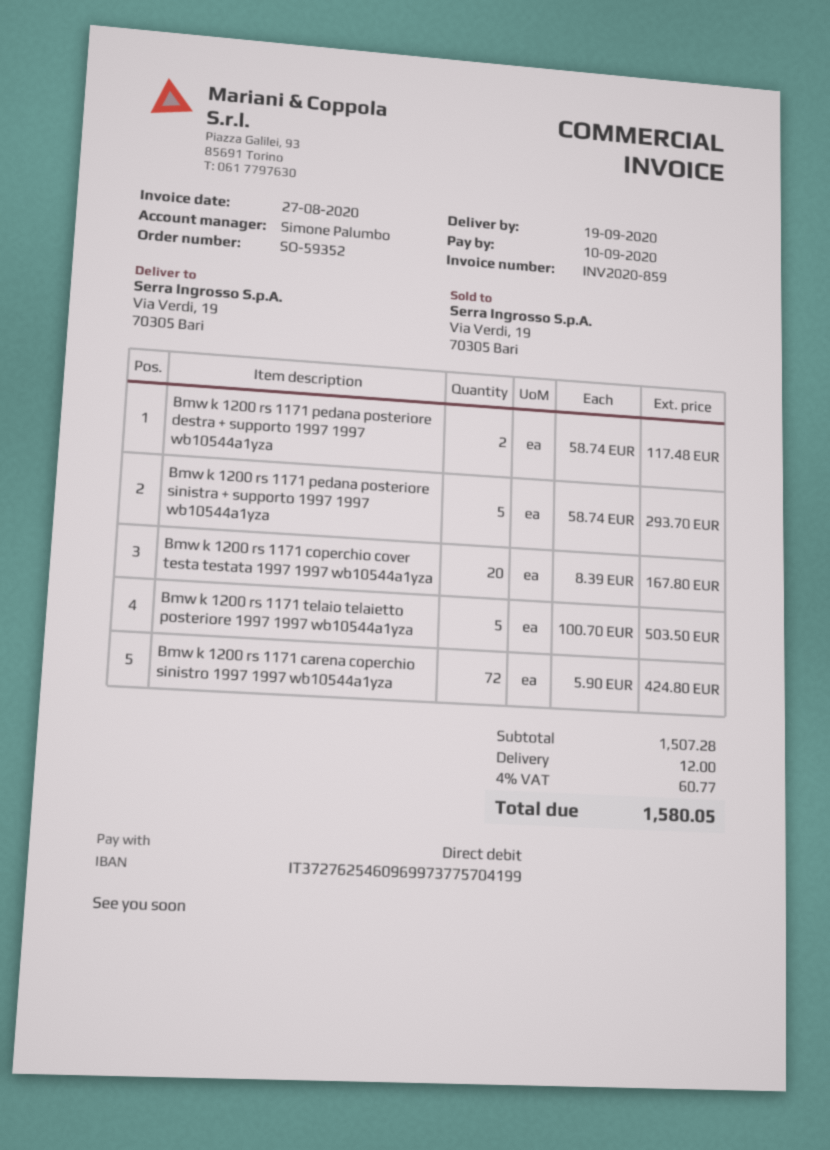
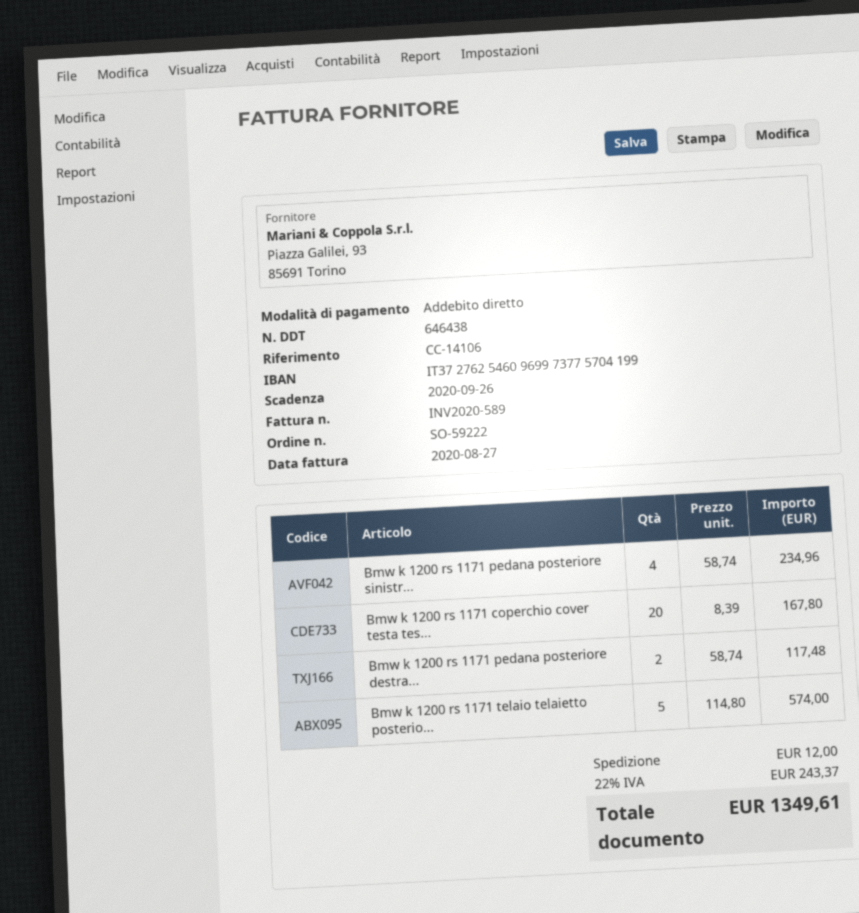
order number: SO-59352 -> SO-59222
invoice number: INV2020-859 -> INV2020-589
due date: 2020-09-10 -> 2020-09-26
Bmw k 1200 rs 1171 pedana posteriore sinistra + supporto 1997 1997 wb10544a1yza: 5 x 58.74 = 293.70 -> 4 x 58.74 = 234.96
Bmw k 1200 rs 1171 telaio telaietto posteriore 1997 1997 wb10544a1yza: 5 x 100.70 = 503.50 -> 5 x 114.80 = 574.00
Bmw k 1200 rs 1171 carena coperchio sinistro 1997 1997 wb10544a1yza: 72 x 5.90 = 424.80 -> none
tax: 4% = 60.77 -> 22% = 243.37
total: 1580.05 -> 1349.61

